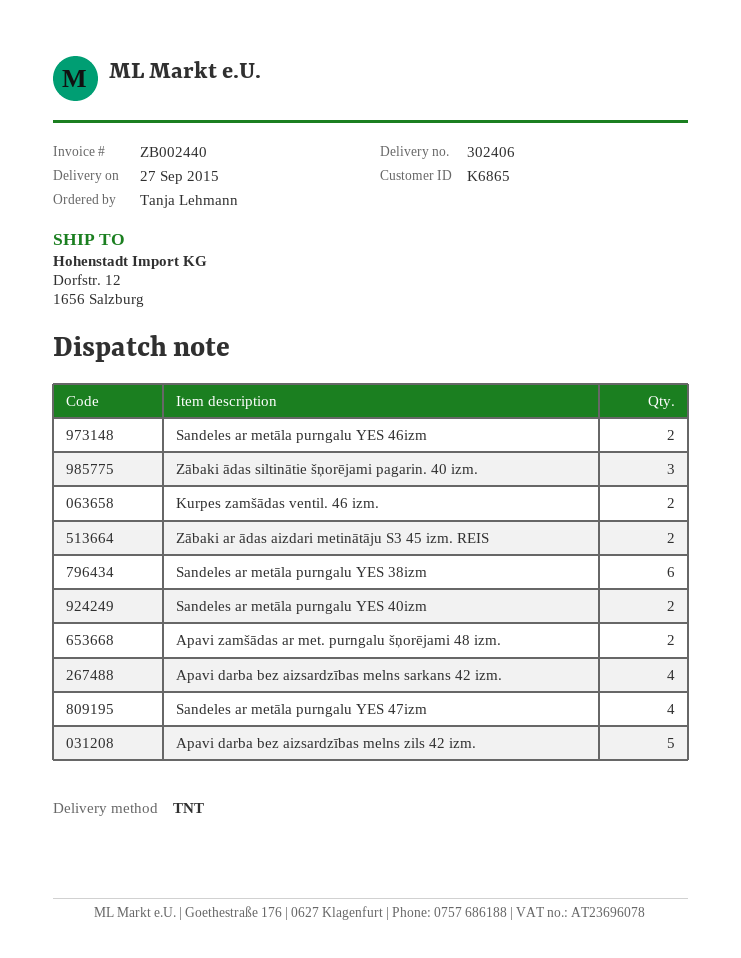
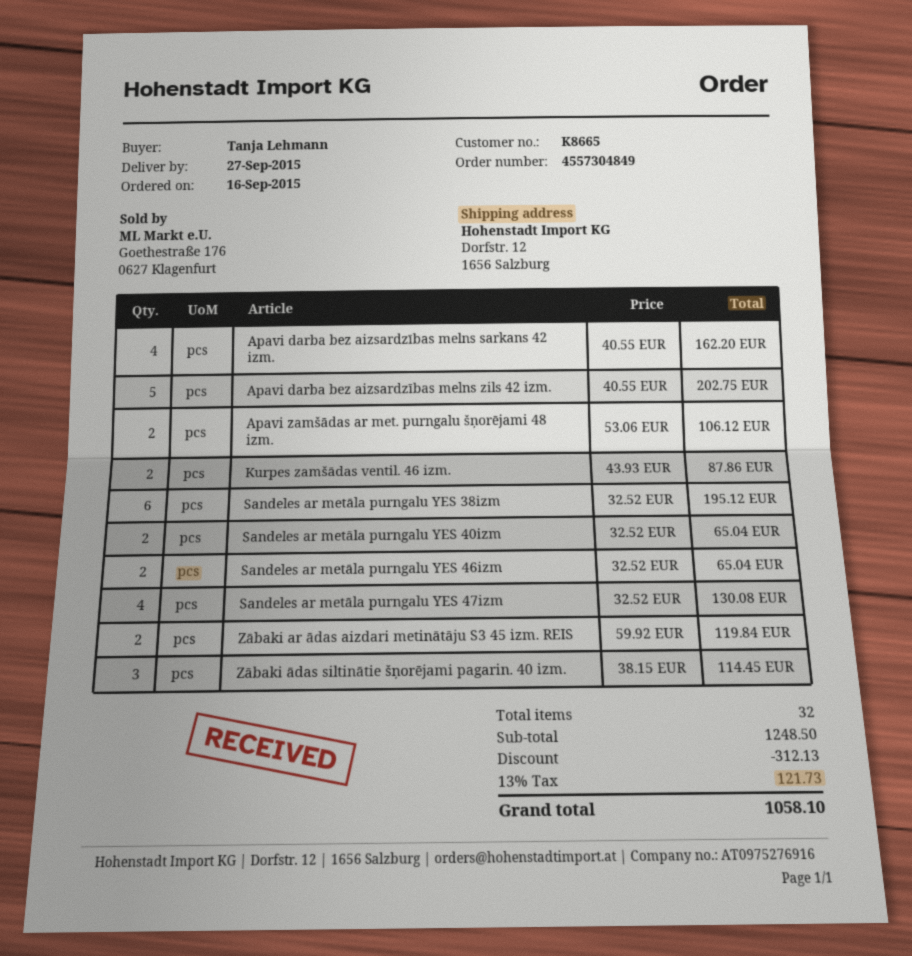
customer number: K6865 -> K8665

